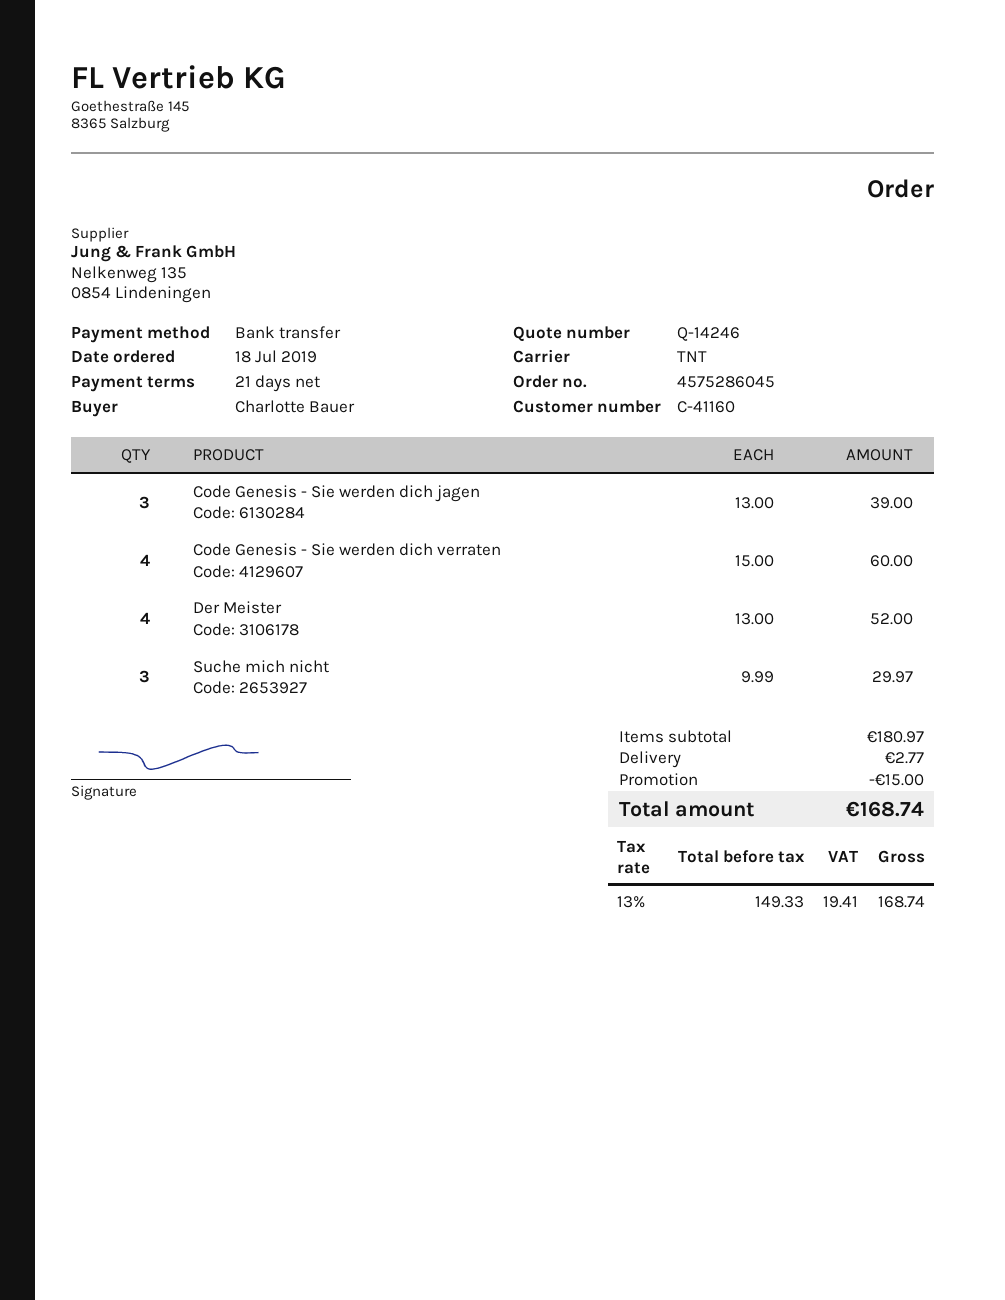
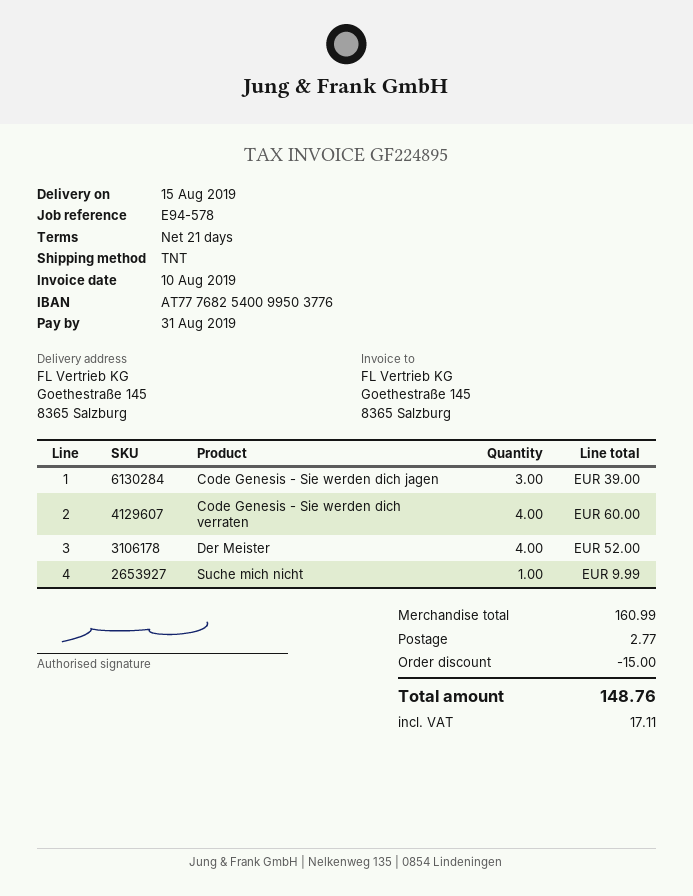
Suche mich nicht: 3 for 29.97 -> 1 for 9.99
subtotal: 180.97 -> 160.99
tax: 19.41 -> 17.11
total: 168.74 -> 148.76

